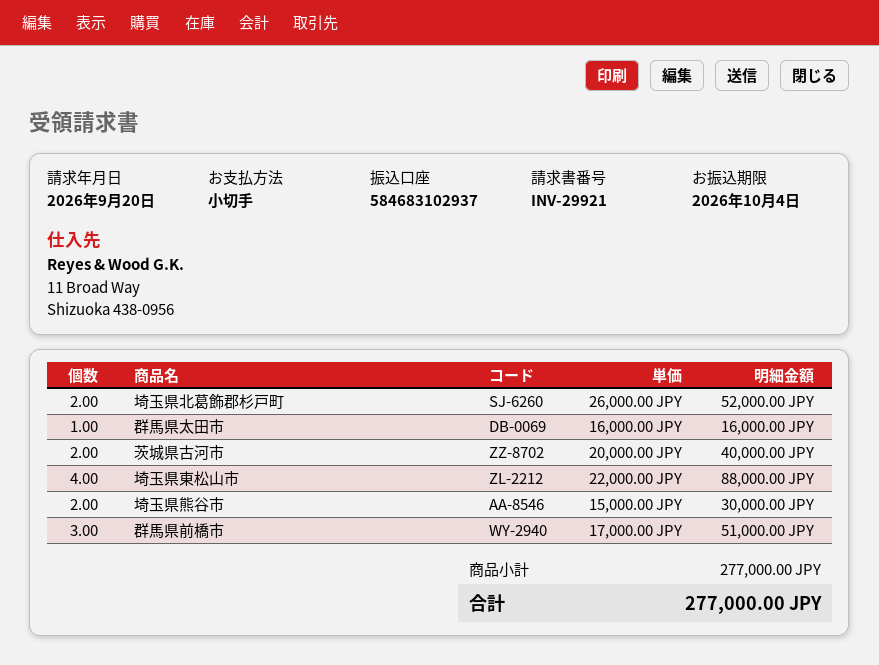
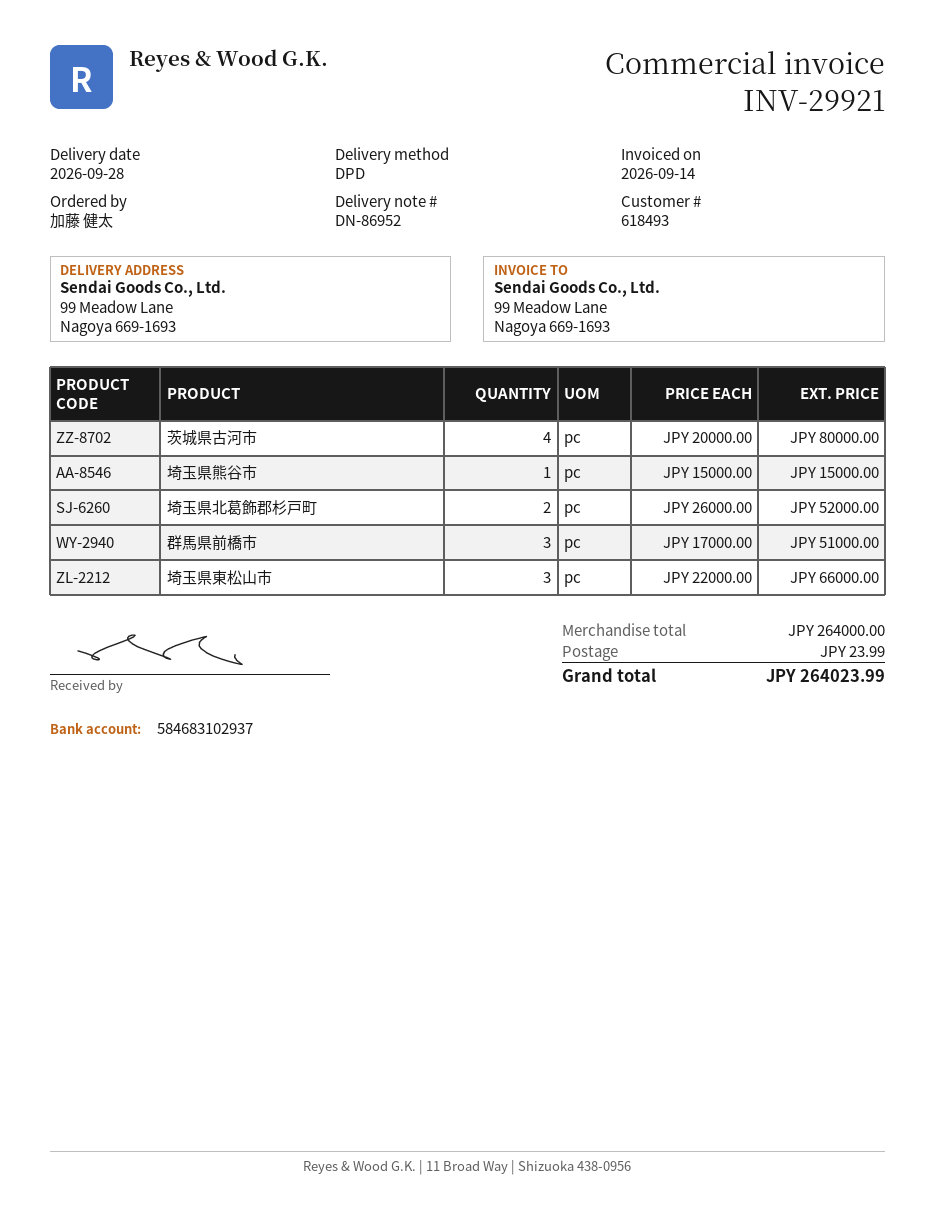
invoice date: 2026-09-20 -> 2026-09-14
群馬県太田市: 1 x 16000.00 = 16000.00 -> none
茨城県古河市: 2 x 20000.00 = 40000.00 -> 4 x 20000.00 = 80000.00
埼玉県東松山市: 4 x 22000.00 = 88000.00 -> 3 x 22000.00 = 66000.00
埼玉県熊谷市: 2 x 15000.00 = 30000.00 -> 1 x 15000.00 = 15000.00
subtotal: 277000.00 -> 264000.00
shipping: none -> 23.99
total: 277000.00 -> 264023.99

